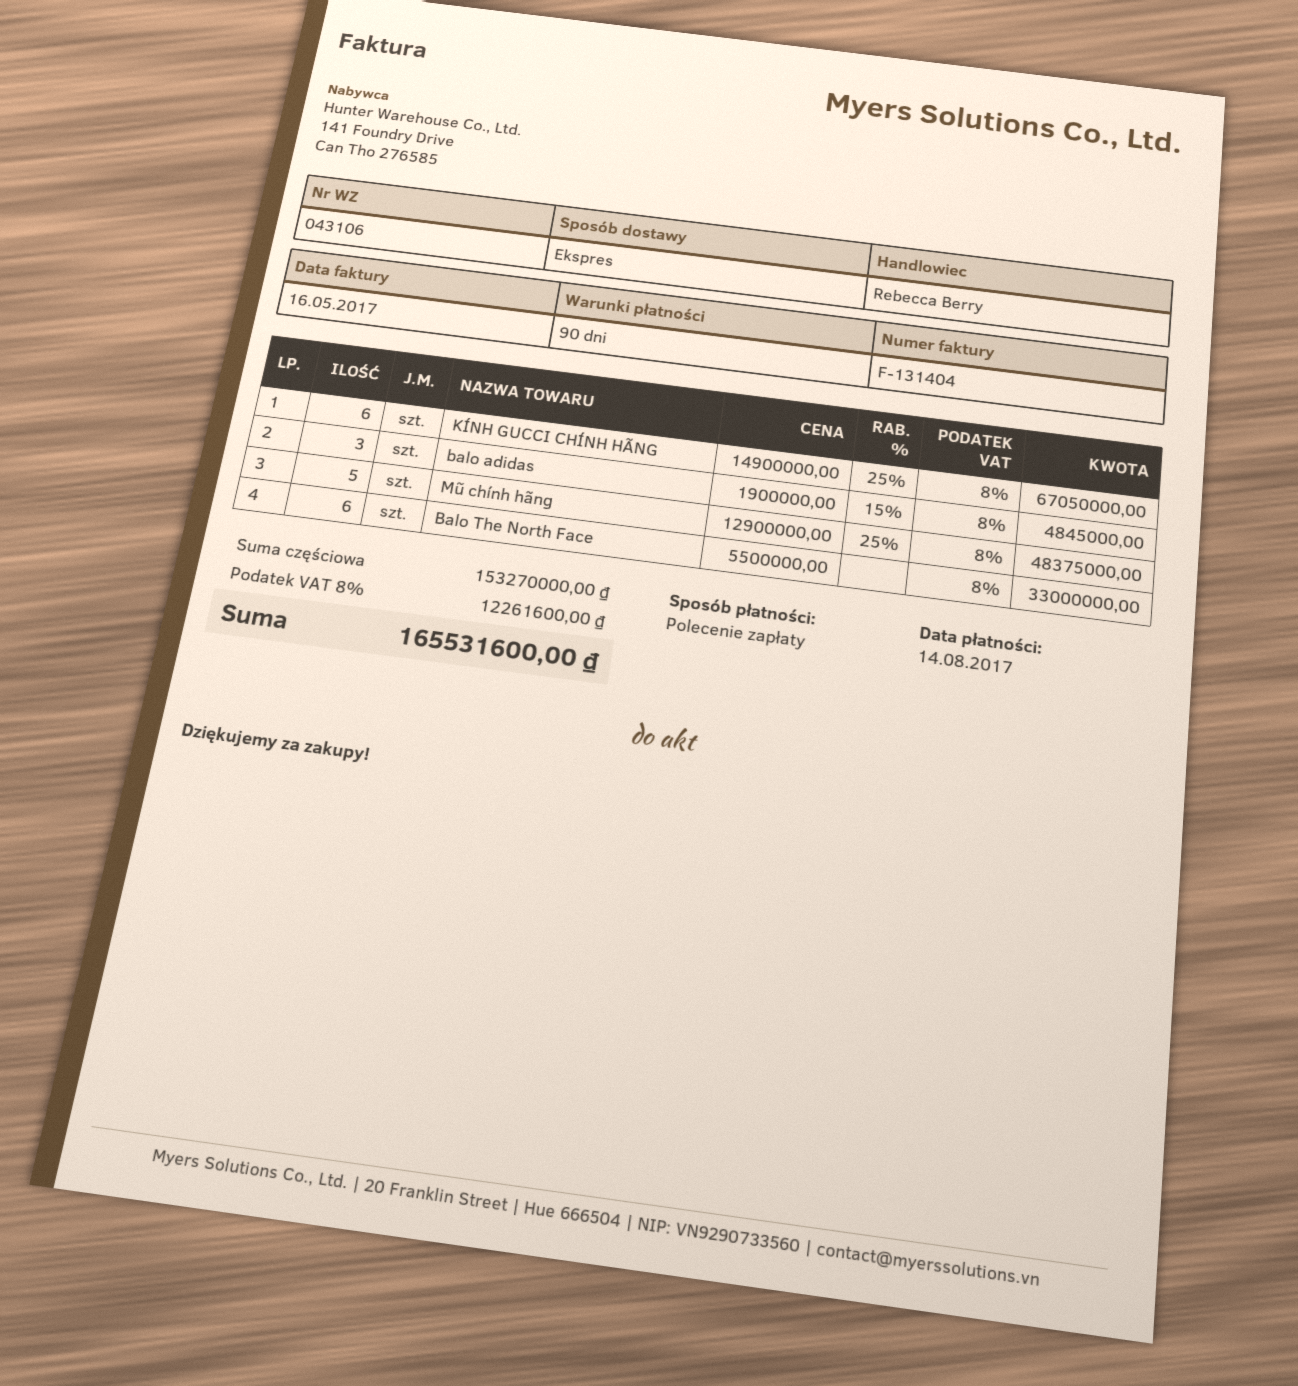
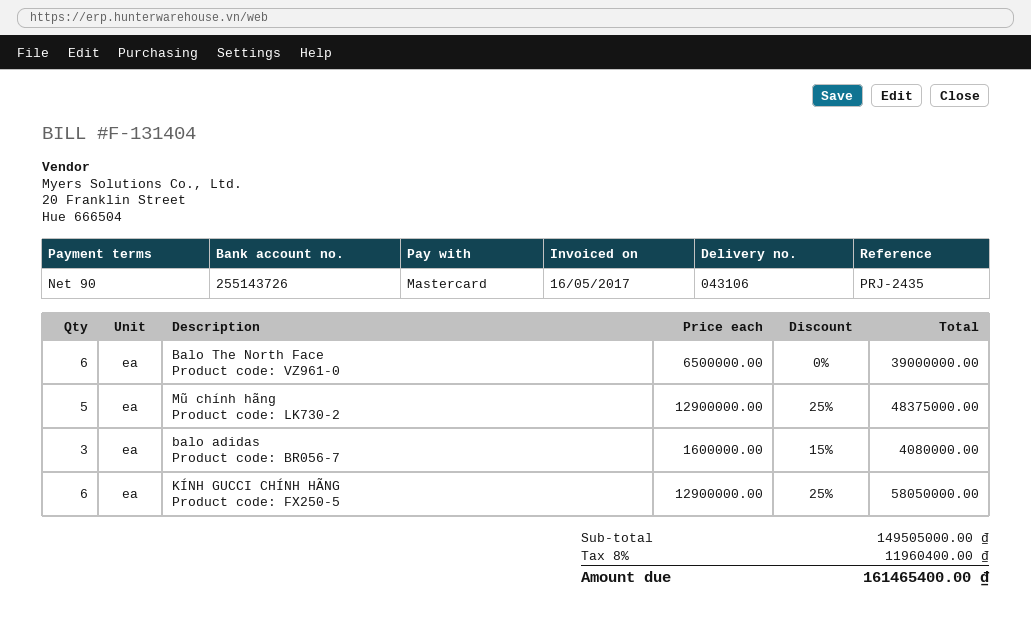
payment method: direct debit -> Mastercard
KÍNH GUCCI CHÍNH HÃNG: 6 x 14900000.00 - 25% = 67050000.00 -> 6 x 12900000.00 - 25% = 58050000.00
balo adidas: 3 x 1900000.00 - 15% = 4845000.00 -> 3 x 1600000.00 - 15% = 4080000.00
Balo The North Face: 6 x 5500000.00 = 33000000.00 -> 6 x 6500000.00 = 39000000.00
subtotal: 153270000.00 -> 149505000.00
tax: 8% = 12261600.00 -> 8% = 11960400.00
total: 165531600.00 -> 161465400.00

